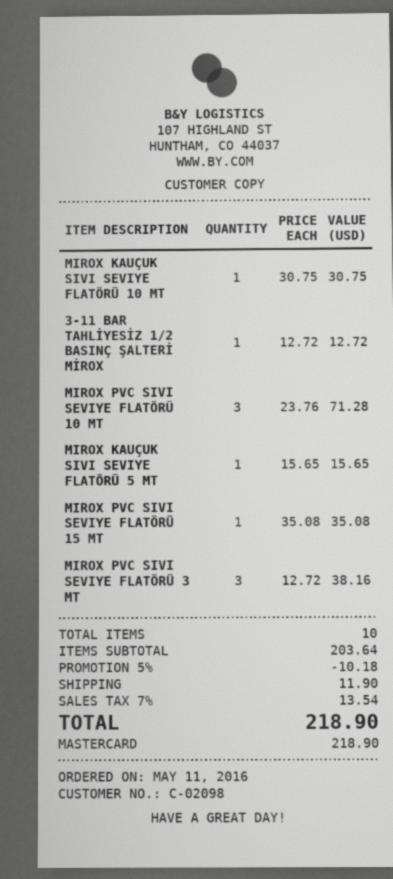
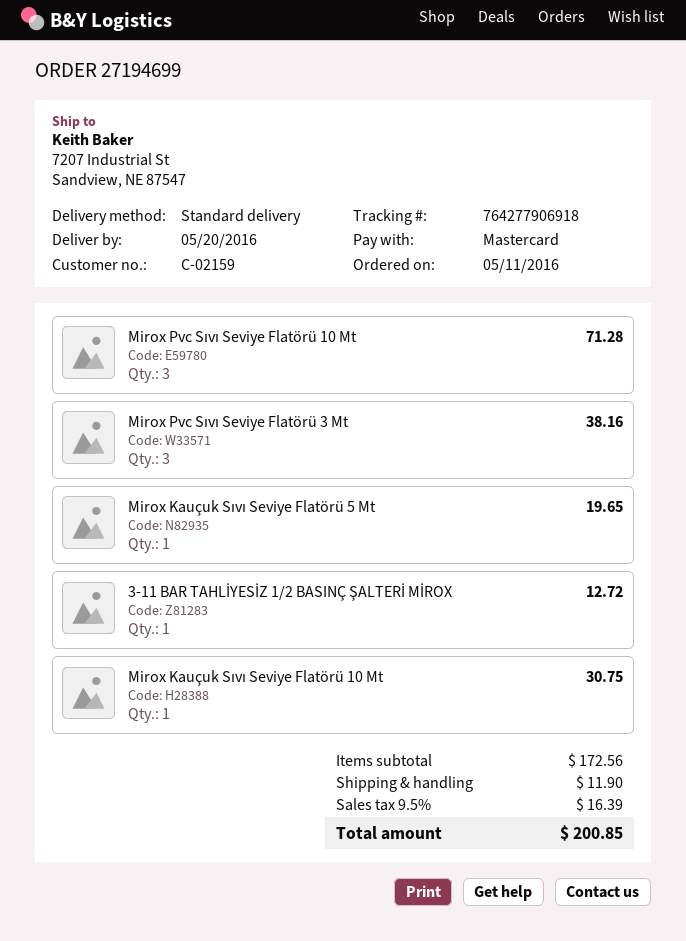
customer number: C-02098 -> C-02159
MIROX KAUÇUK SIVI SEVIYE FLATÖRÜ 5 MT: 1 for 15.65 -> 1 for 19.65
MIROX PVC SIVI SEVIYE FLATÖRÜ 15 MT: 1 for 35.08 -> none
subtotal: 203.64 -> 172.56
discount: 5% = 10.18 -> none
tax: 7% = 13.54 -> 9.5% = 16.39
total: 218.90 -> 200.85

